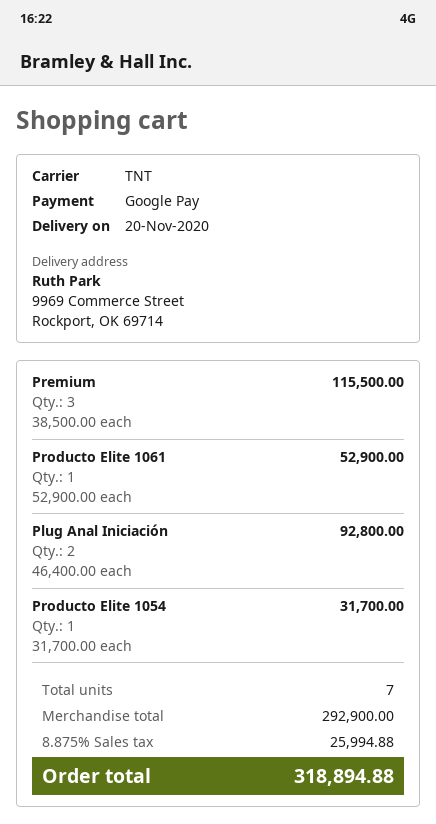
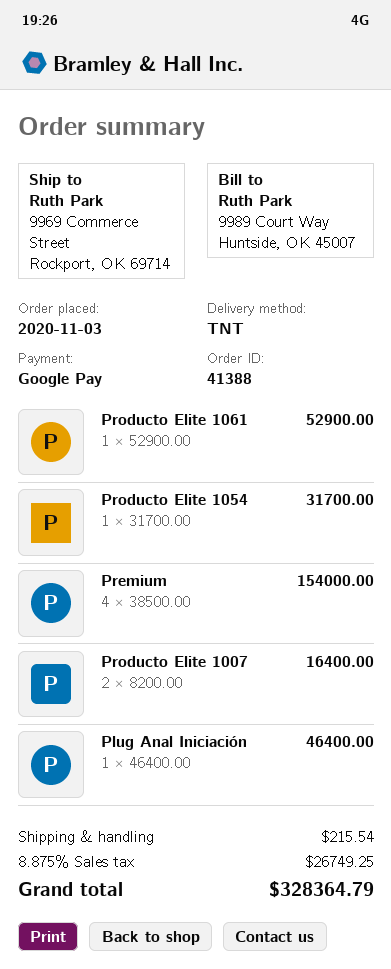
Premium: 3 x 38500.00 = 115500.00 -> 4 x 38500.00 = 154000.00
Plug Anal Iniciación: 2 x 46400.00 = 92800.00 -> 1 x 46400.00 = 46400.00
Producto Elite 1007: none -> 2 x 8200.00 = 16400.00
shipping: none -> 215.54
tax: 8.875% = 25994.88 -> 8.875% = 26749.25
total: 318894.88 -> 328364.79

